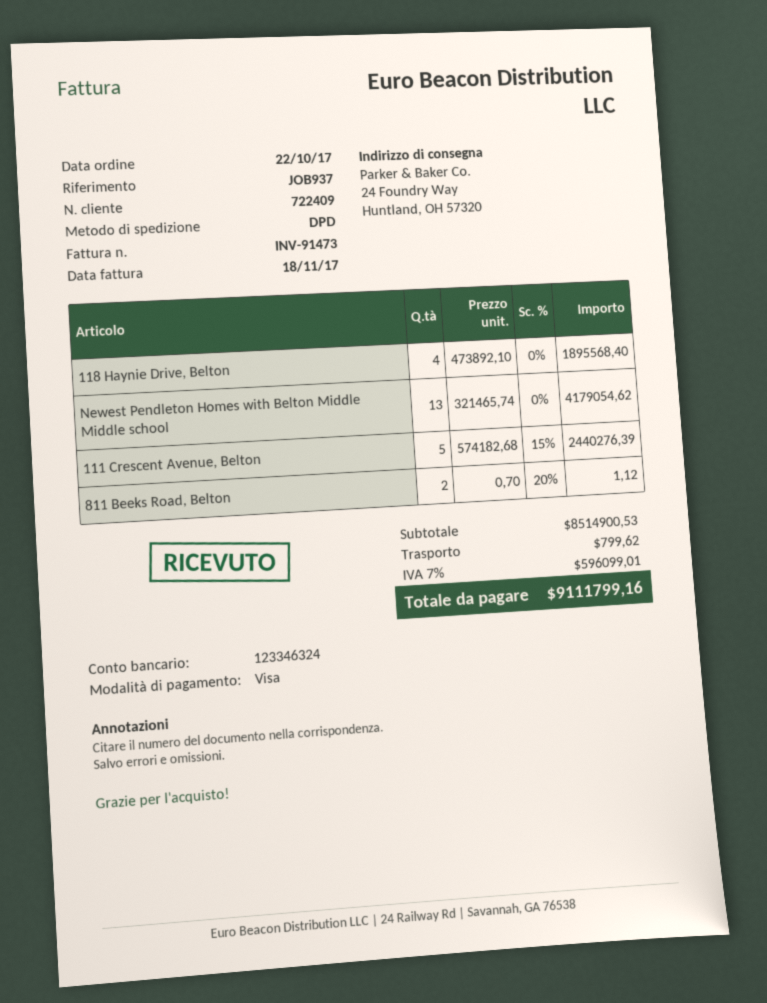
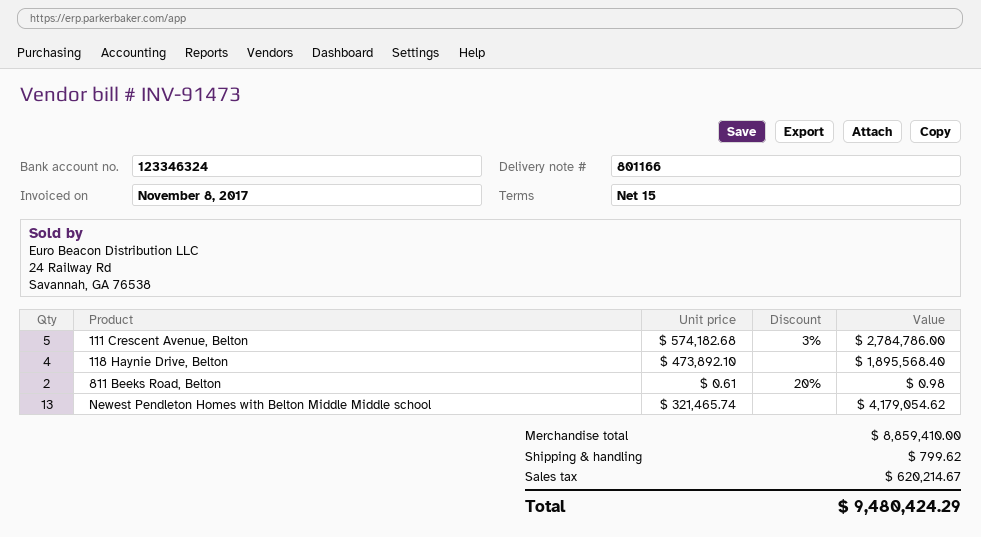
invoice date: 2017-11-18 -> 2017-11-08
111 Crescent Avenue, Belton: 5 x 574182.68 - 15% = 2440276.39 -> 5 x 574182.68 - 3% = 2784786.00
811 Beeks Road, Belton: 2 x 0.70 - 20% = 1.12 -> 2 x 0.61 - 20% = 0.98
subtotal: 8514900.53 -> 8859410.00
tax: 596099.01 -> 620214.67
total: 9111799.16 -> 9480424.29

